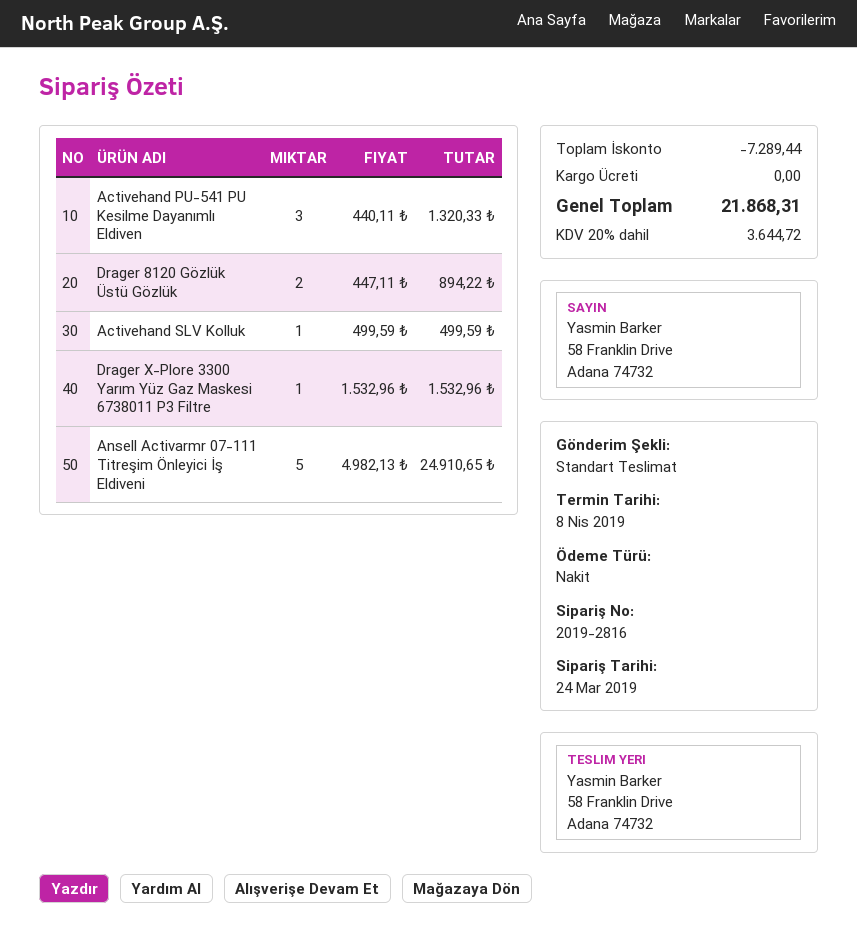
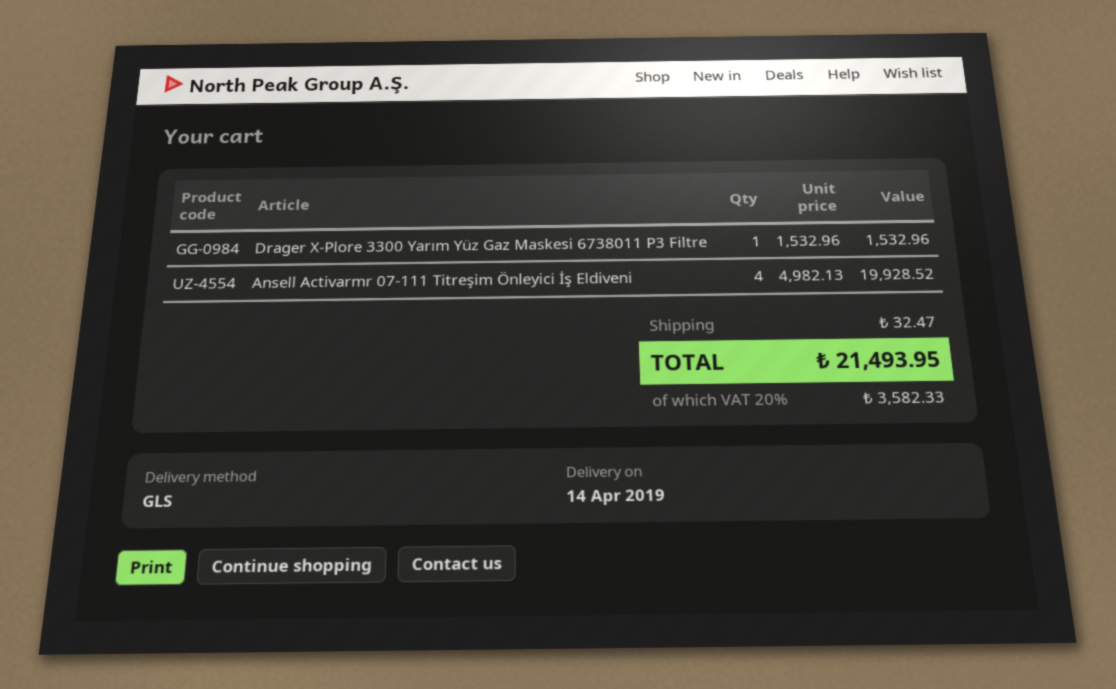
delivery date: 2019-04-08 -> 2019-04-14
shipping method: standard -> GLS
Activehand PU-541 PU Kesilme Dayanımlı Eldiven: 3 x 440.11 = 1320.33 -> none
Drager 8120 Gözlük Üstü Gözlük: 2 x 447.11 = 894.22 -> none
Activehand SLV Kolluk: 1 x 499.59 = 499.59 -> none
Ansell Activarmr 07-111 Titreşim Önleyici İş Eldiveni: 5 x 4982.13 = 24910.65 -> 4 x 4982.13 = 19928.52
discount: 7289.44 -> none
shipping: 0.00 -> 32.47
tax: 20% = 3644.72 -> 20% = 3582.33
total: 21868.31 -> 21493.95

